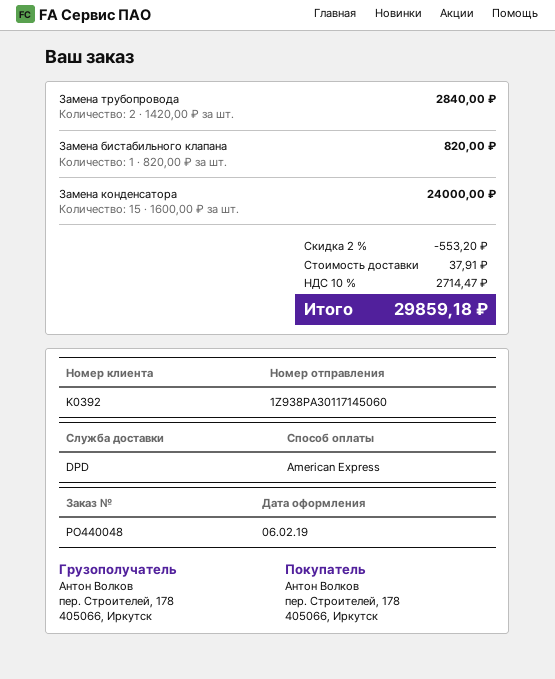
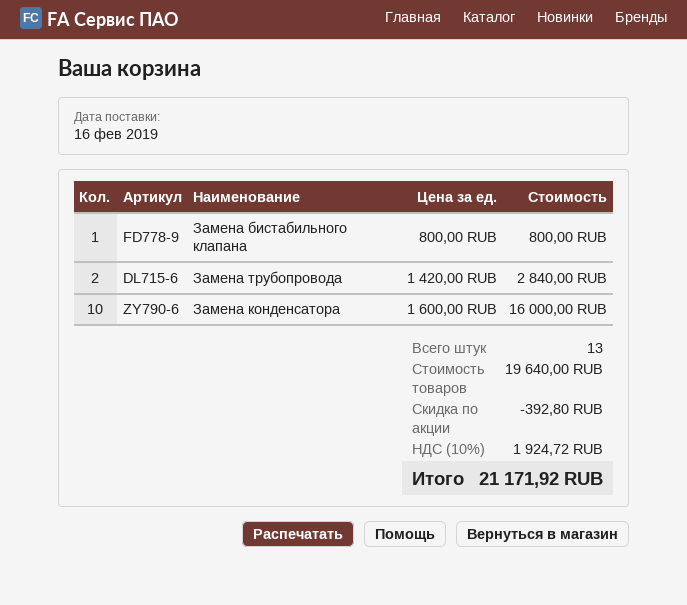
Замена бистабильного клапана: 1 x 820.00 = 820.00 -> 1 x 800.00 = 800.00
Замена конденсатора: 15 x 1600.00 = 24000.00 -> 10 x 1600.00 = 16000.00
discount: 553.20 -> 392.80
shipping: 37.91 -> none
tax: 10% = 2714.47 -> 10% = 1924.72
total: 29859.18 -> 21171.92

